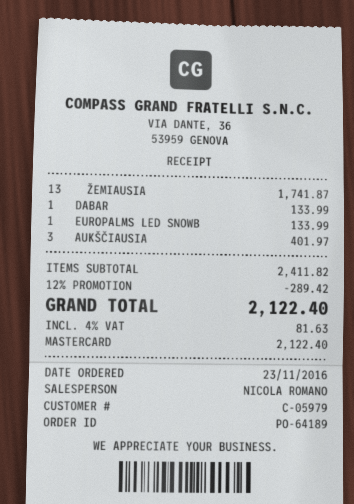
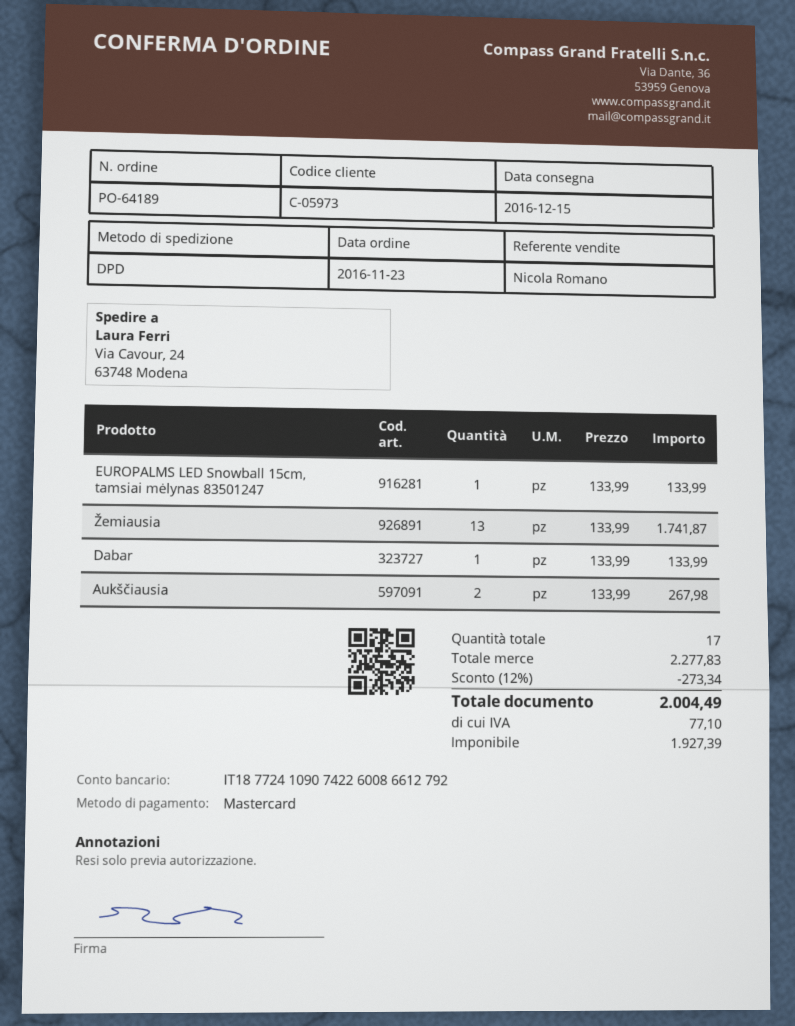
customer number: C-05979 -> C-05973
AUKŠČIAUSIA: 3 for 401.97 -> 2 for 267.98
subtotal: 2411.82 -> 2277.83
discount: 12% = 289.42 -> 12% = 273.34
tax: 81.63 -> 77.10
total: 2122.40 -> 2004.49

